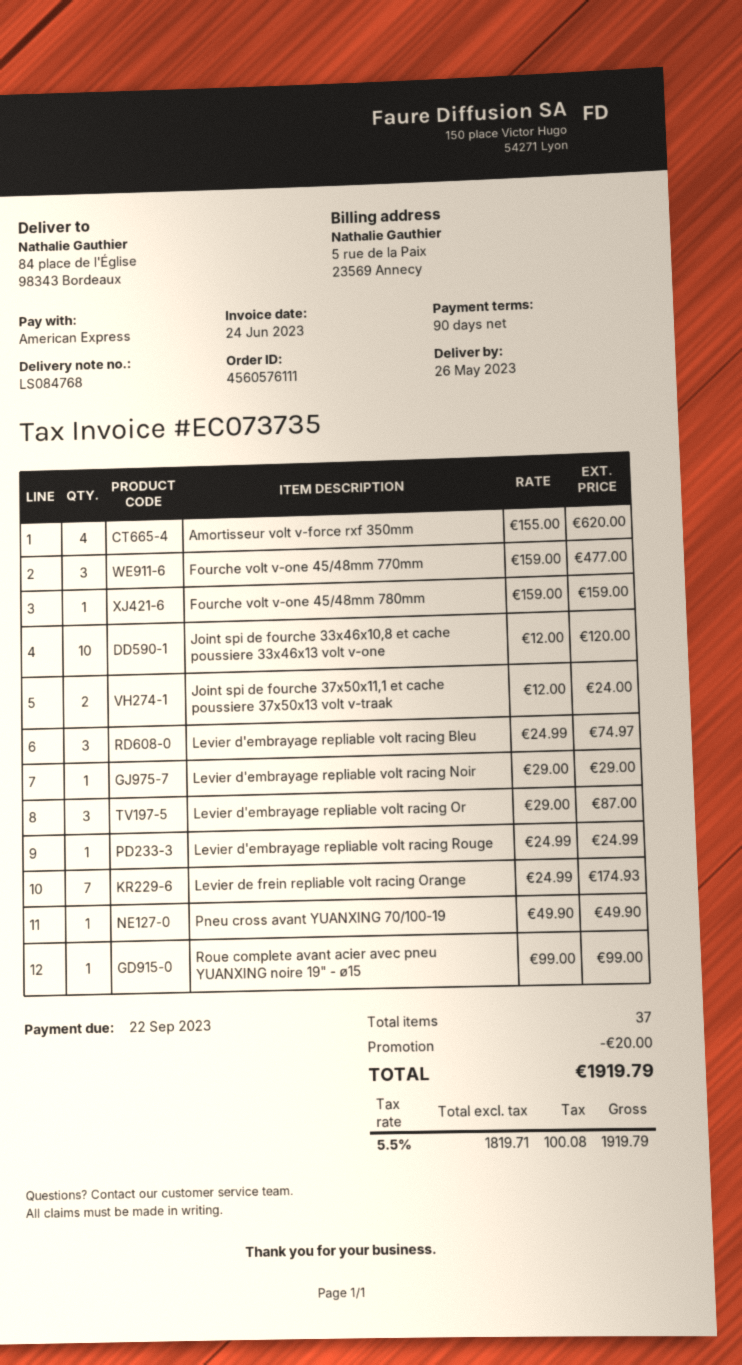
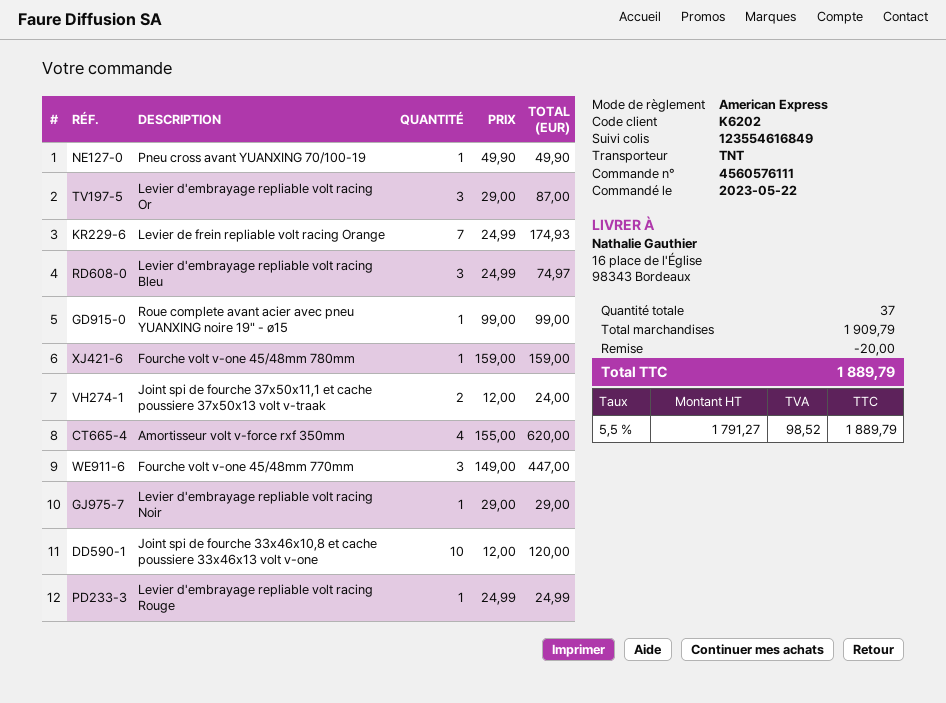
ship to: 84 place de l'Église, 98343 Bordeaux -> 16 place de l'Église, 98343 Bordeaux
Fourche volt v-one 45/48mm 770mm: 3 x 159.00 = 477.00 -> 3 x 149.00 = 447.00
net: 1819.71 -> 1791.27
tax: 5.5% = 100.08 -> 5.5% = 98.52
total: 1919.79 -> 1889.79

